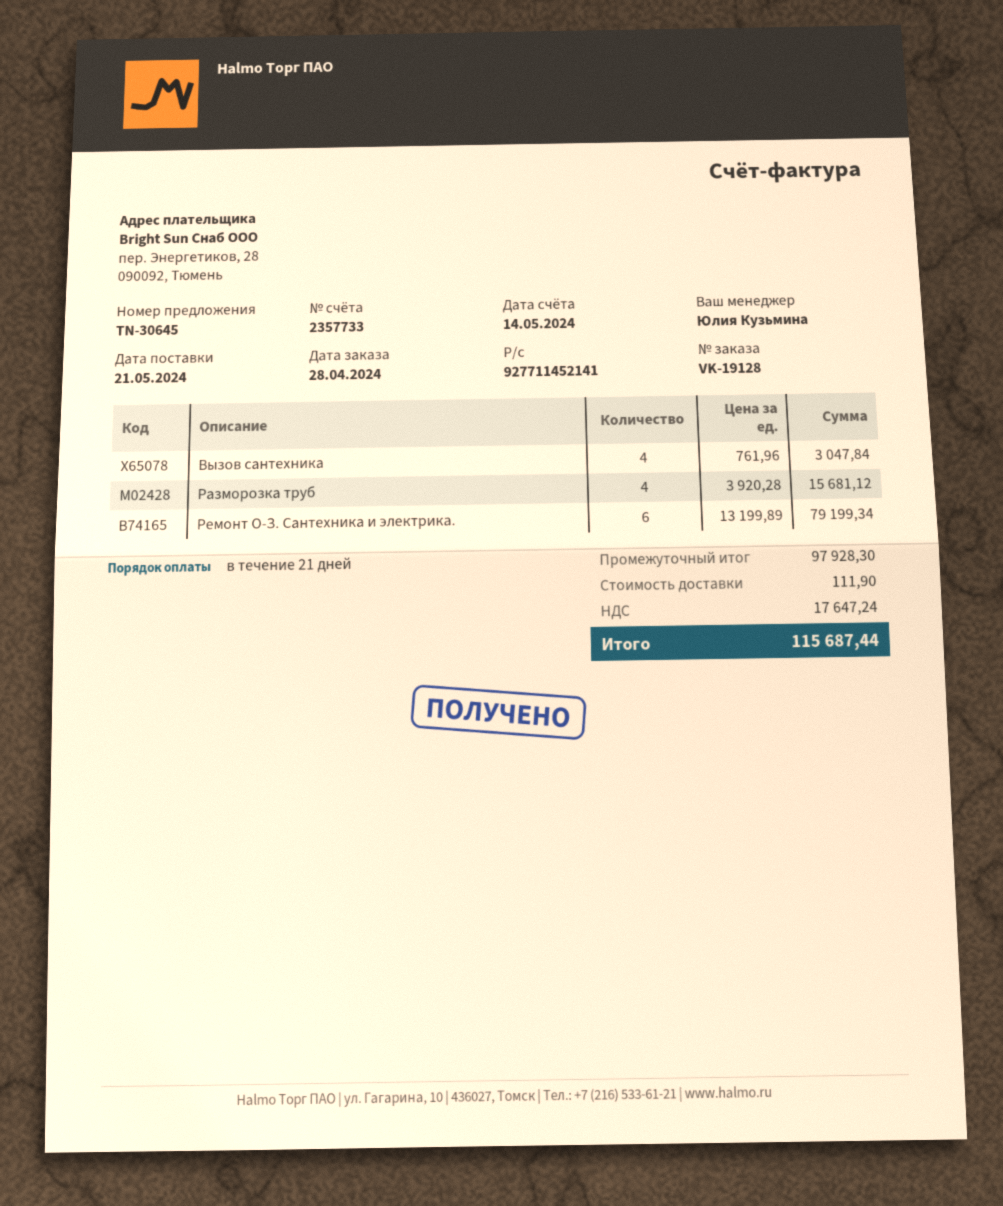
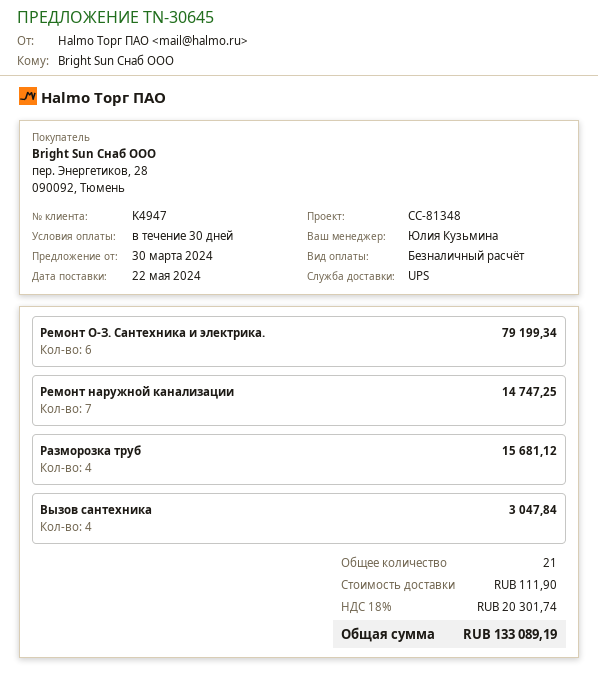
delivery date: 2024-05-21 -> 2024-05-22
payment terms: 21 days -> 30 days
Ремонт наружной канализации: none -> 7 for 14747.25
tax: 17647.24 -> 20301.74
total: 115687.44 -> 133089.19

